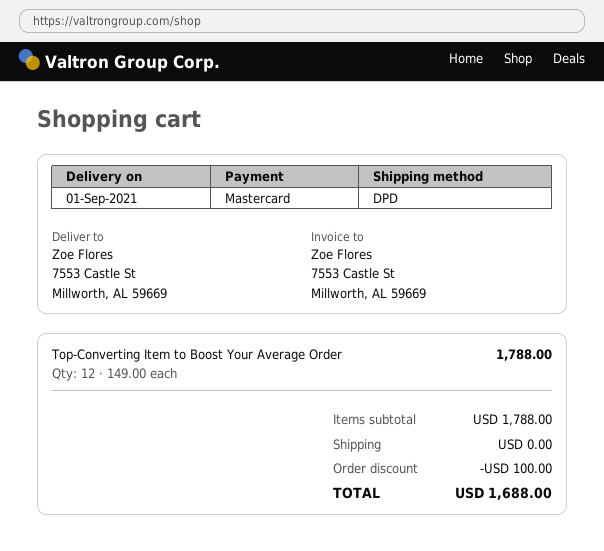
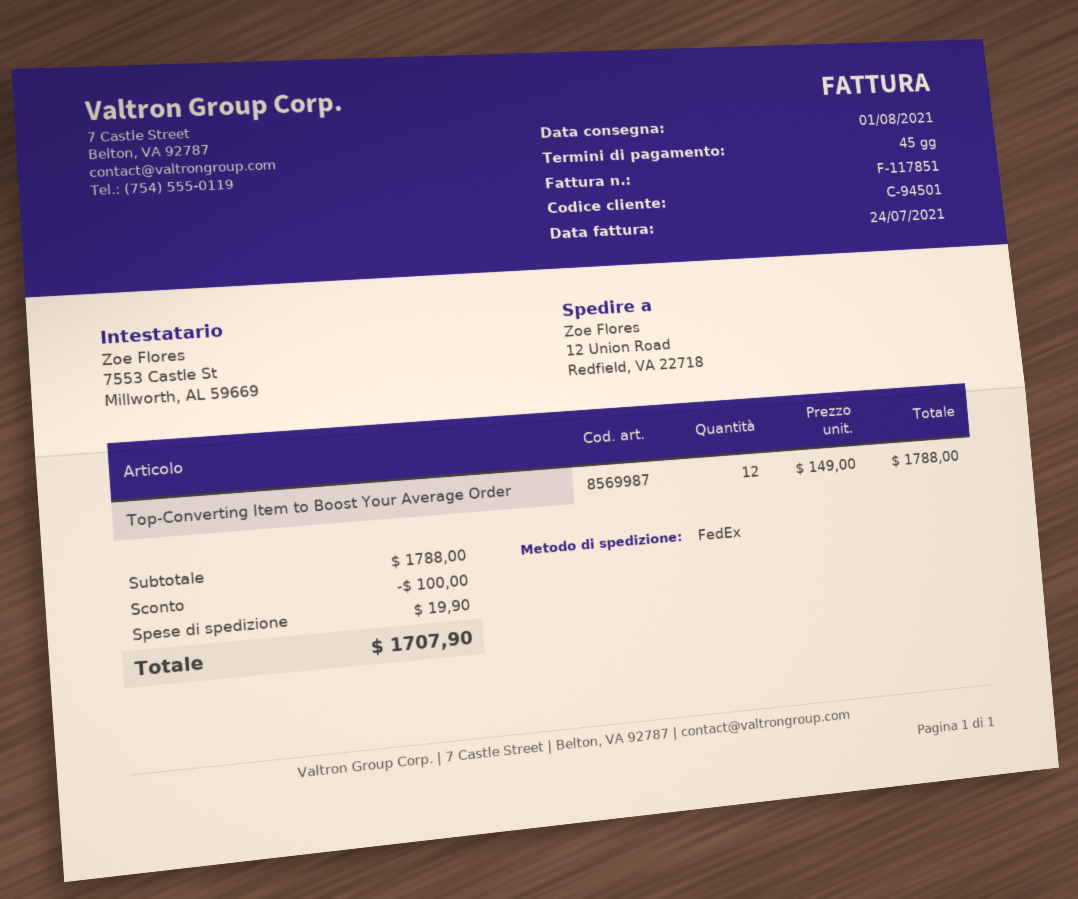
delivery date: 2021-09-01 -> 2021-08-01
shipping method: DPD -> FedEx
ship to: 7553 Castle St, Millworth, AL 59669 -> 12 Union Road, Redfield, VA 22718
shipping: 0.00 -> 19.90
total: 1688.00 -> 1707.90

